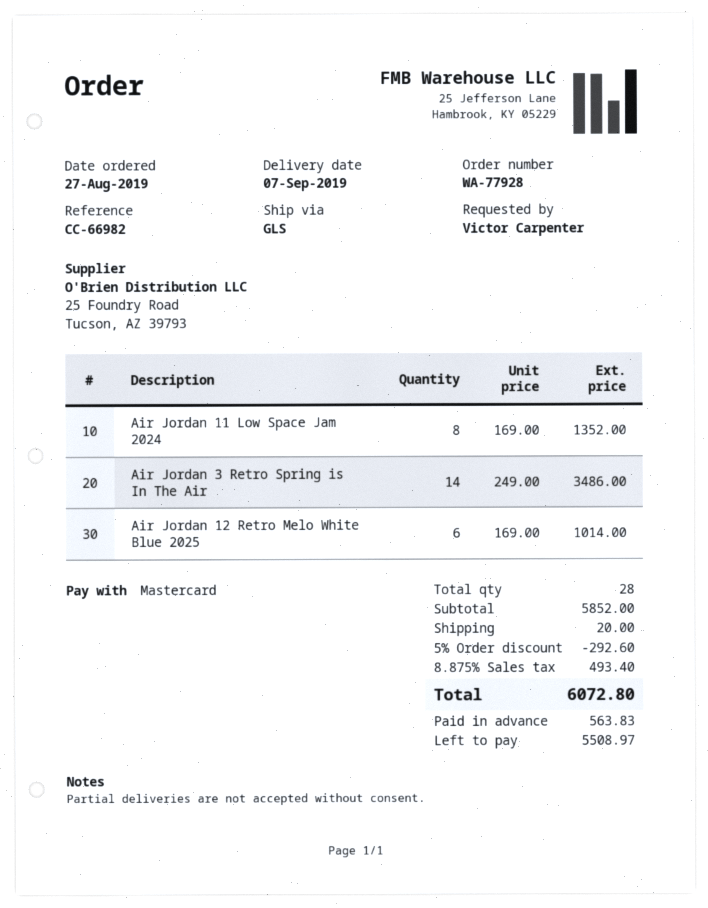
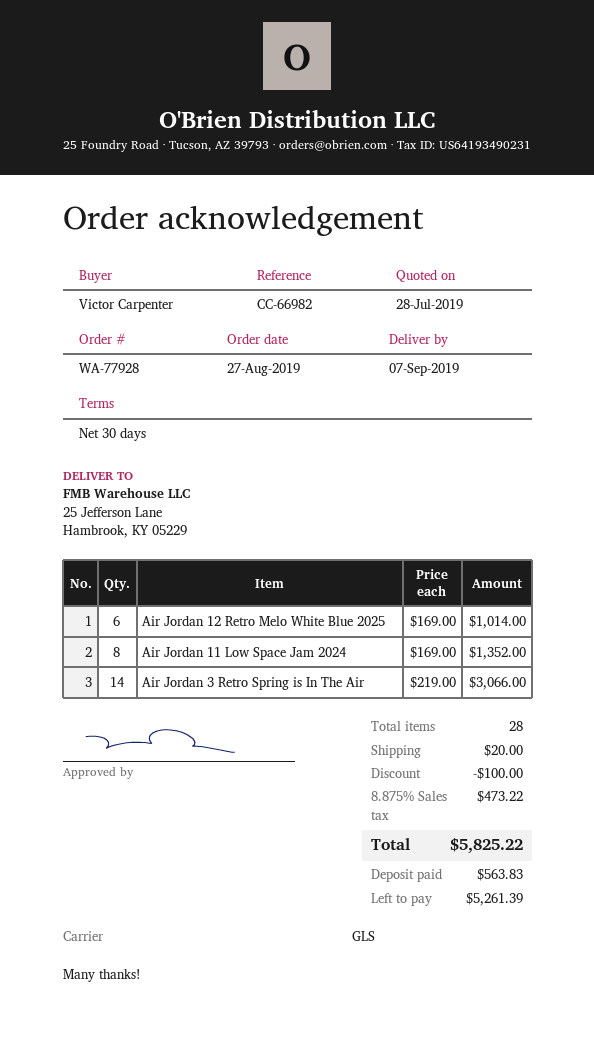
Air Jordan 3 Retro Spring is In The Air: 14 x 249.00 = 3486.00 -> 14 x 219.00 = 3066.00
discount: 292.60 -> 100.00
tax: 8.875% = 493.40 -> 8.875% = 473.22
total: 6072.80 -> 5825.22
balance: 5508.97 -> 5261.39

